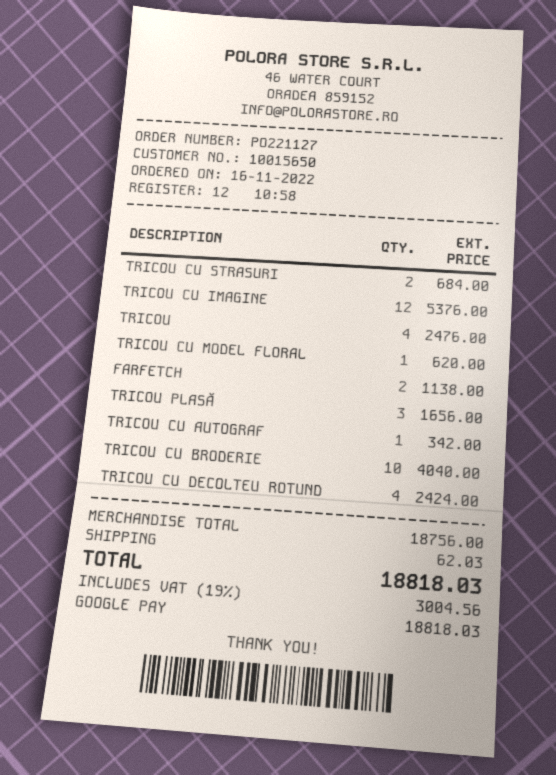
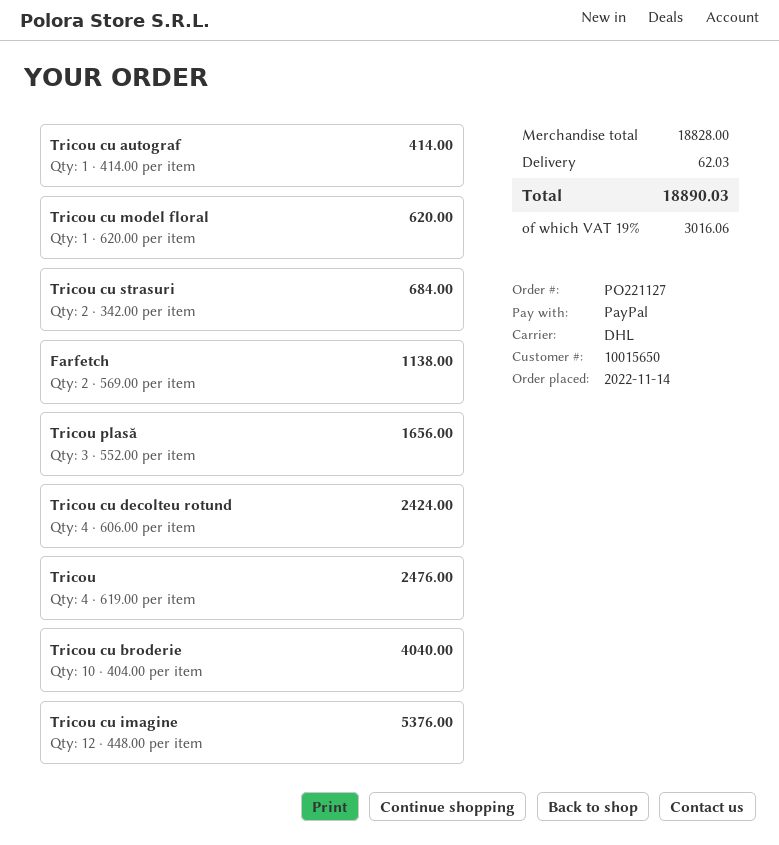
order date: 2022-11-16 -> 2022-11-14
payment method: Google Pay -> PayPal
TRICOU CU AUTOGRAF: 1 for 342.00 -> 1 for 414.00
subtotal: 18756.00 -> 18828.00
tax: 19% = 3004.56 -> 19% = 3016.06
total: 18818.03 -> 18890.03

